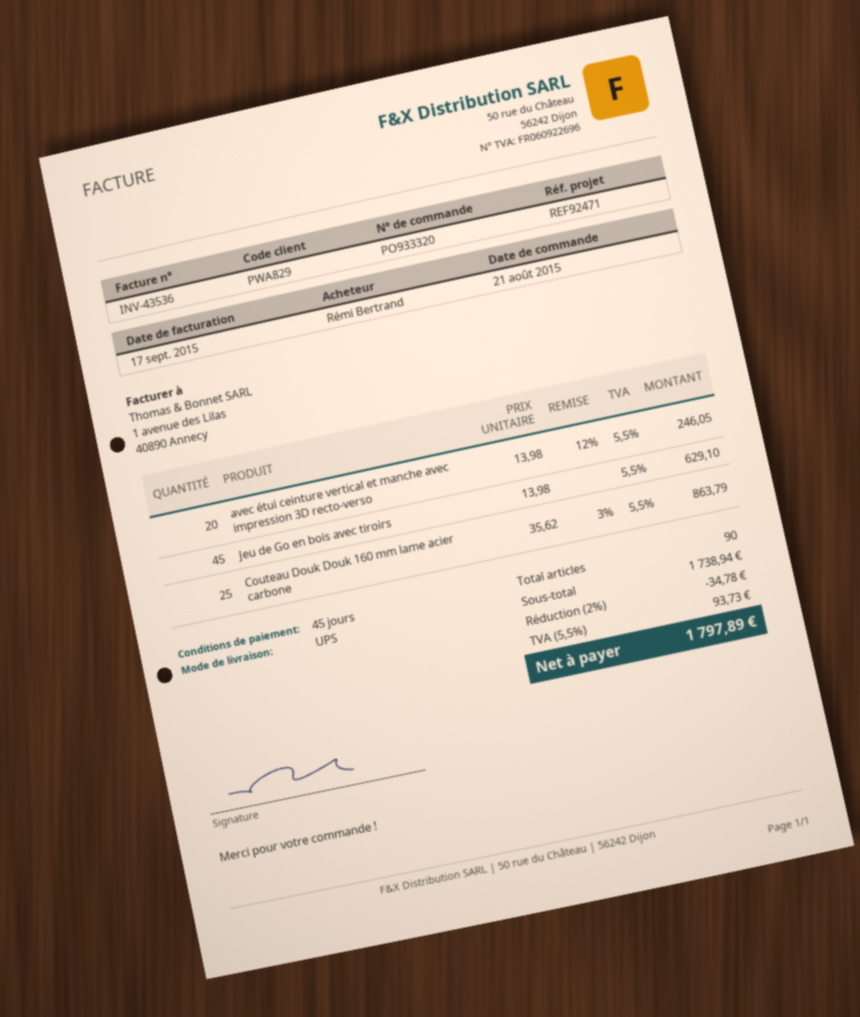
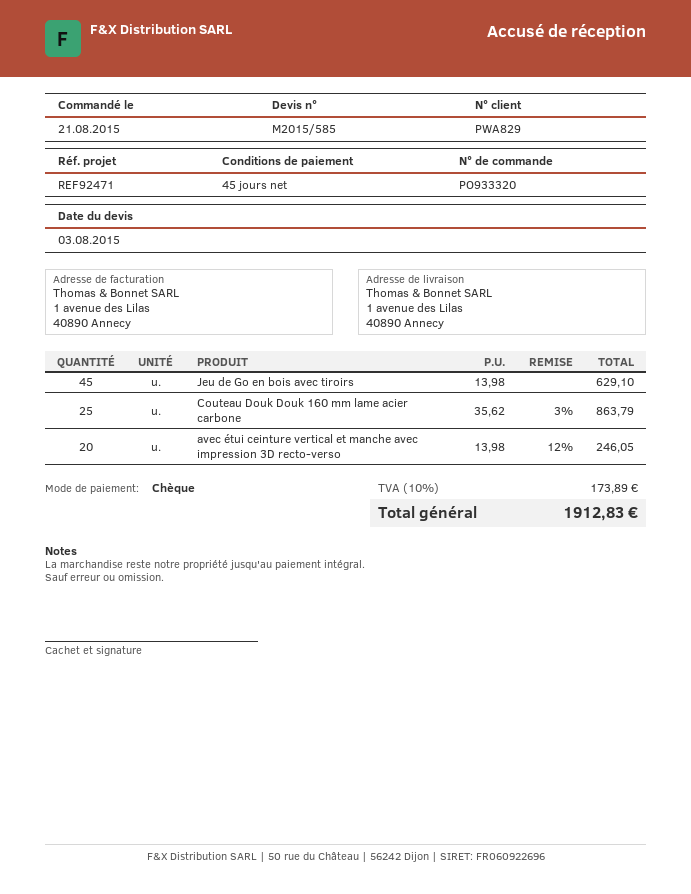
discount: 2% = 34.78 -> none
tax: 5.5% = 93.73 -> 10% = 173.89
total: 1797.89 -> 1912.83

